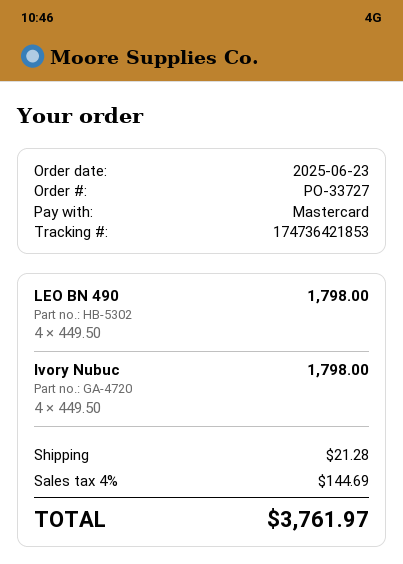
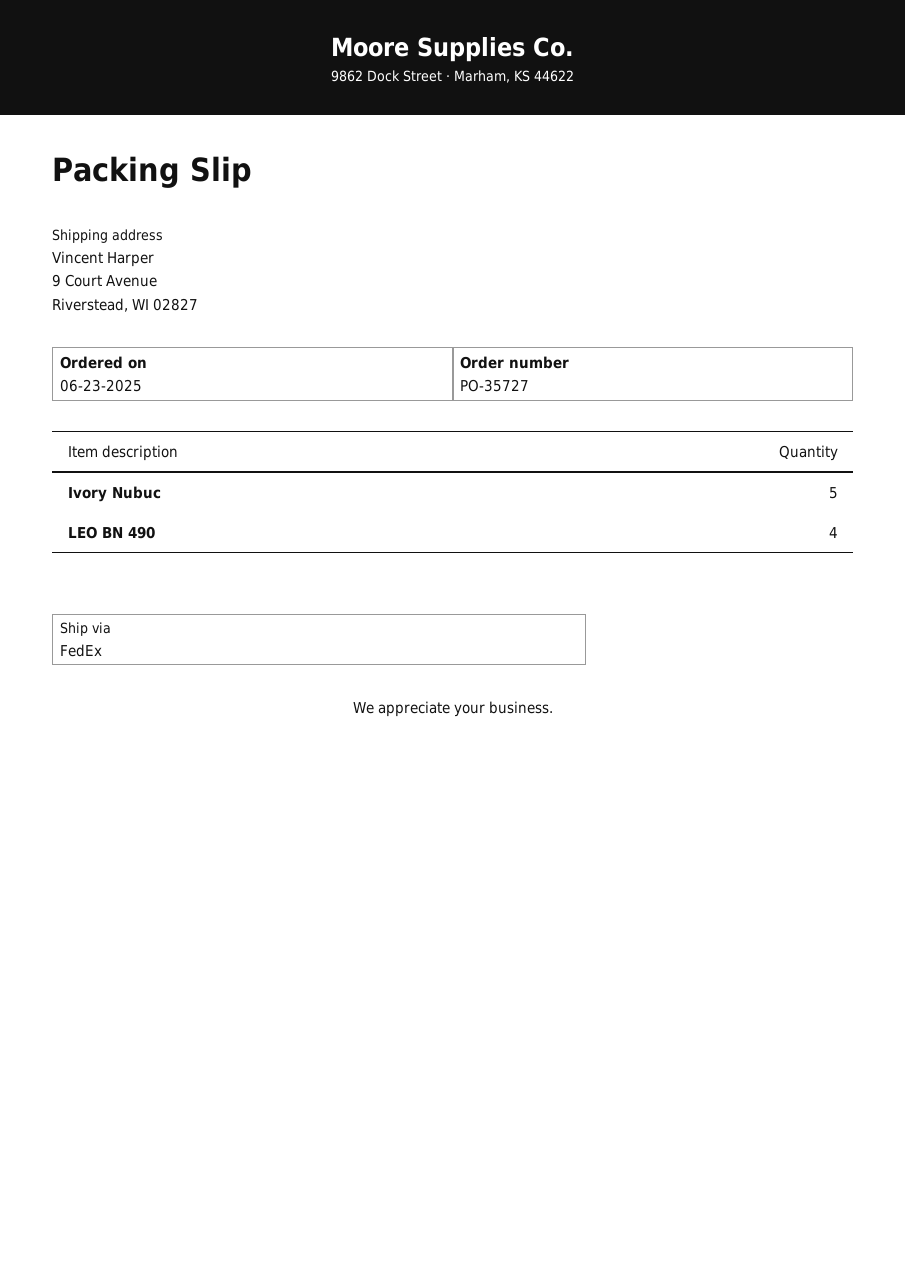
order number: PO-33727 -> PO-35727
Ivory Nubuc: 4 -> 5

